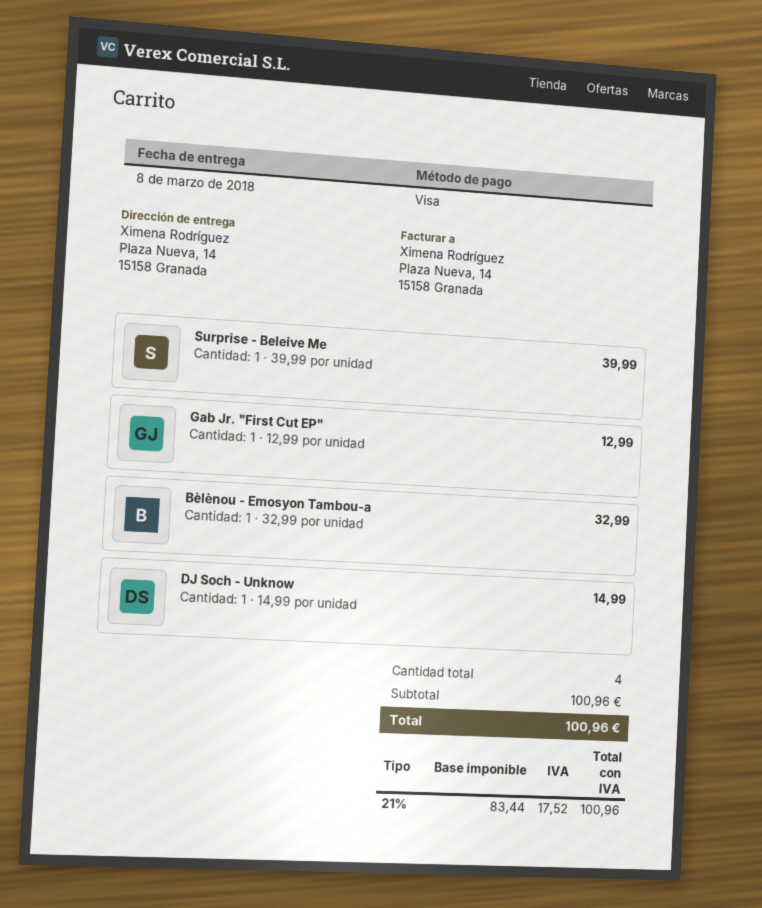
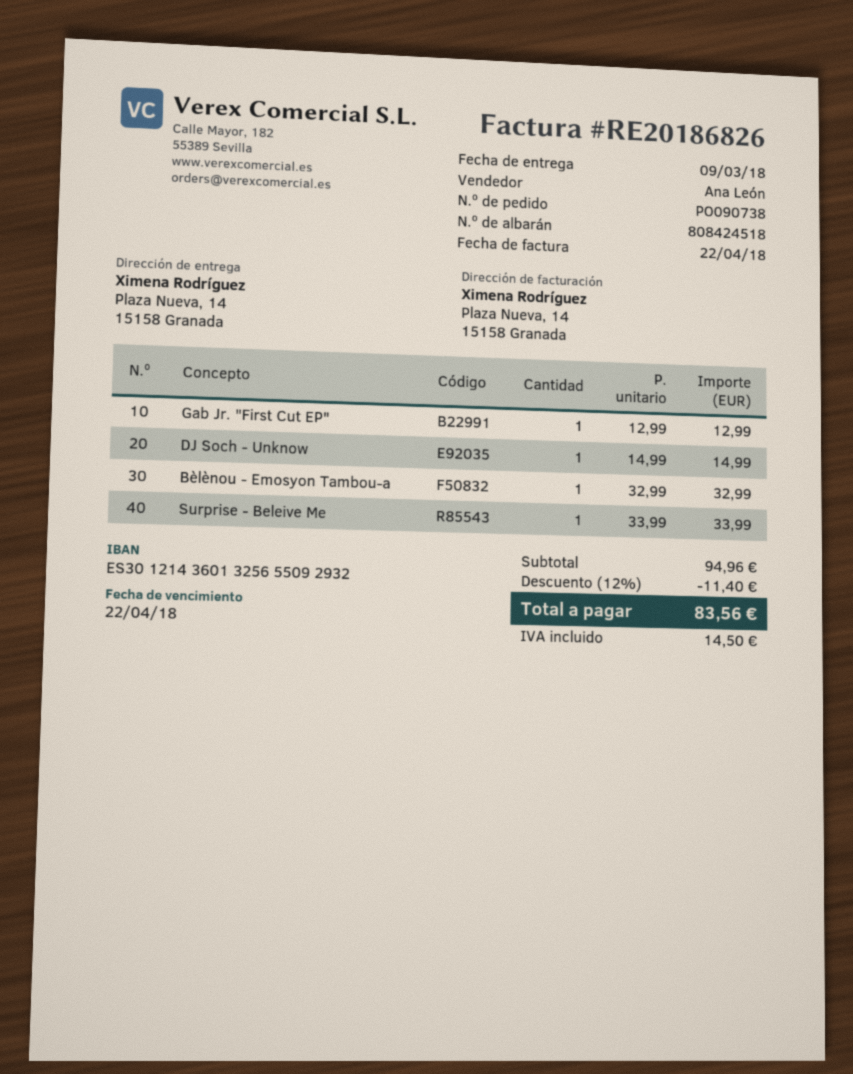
delivery date: 2018-03-08 -> 2018-03-09
Surprise - Beleive Me: 1 x 39.99 = 39.99 -> 1 x 33.99 = 33.99
subtotal: 100.96 -> 94.96
discount: none -> 12% = 11.40
tax: 17.52 -> 14.50
total: 100.96 -> 83.56

